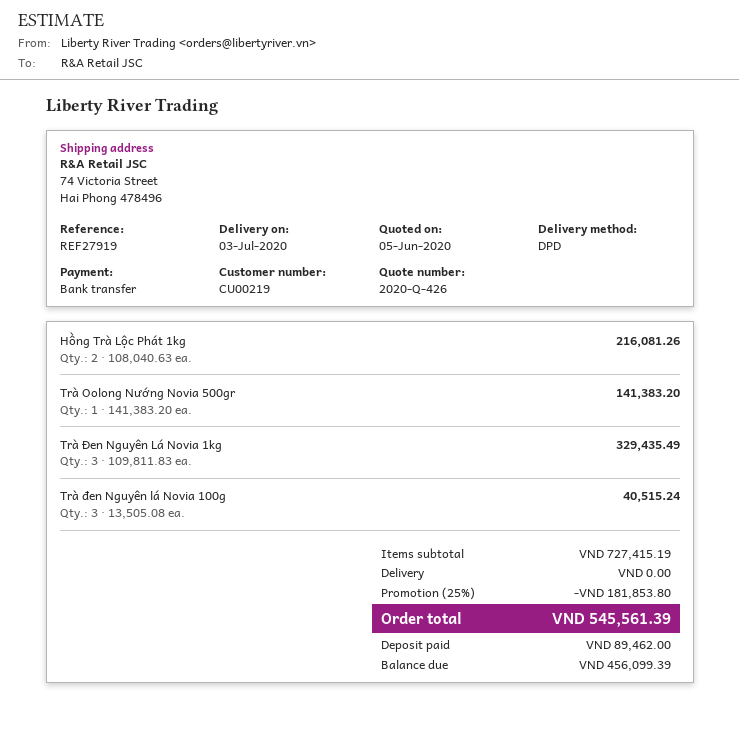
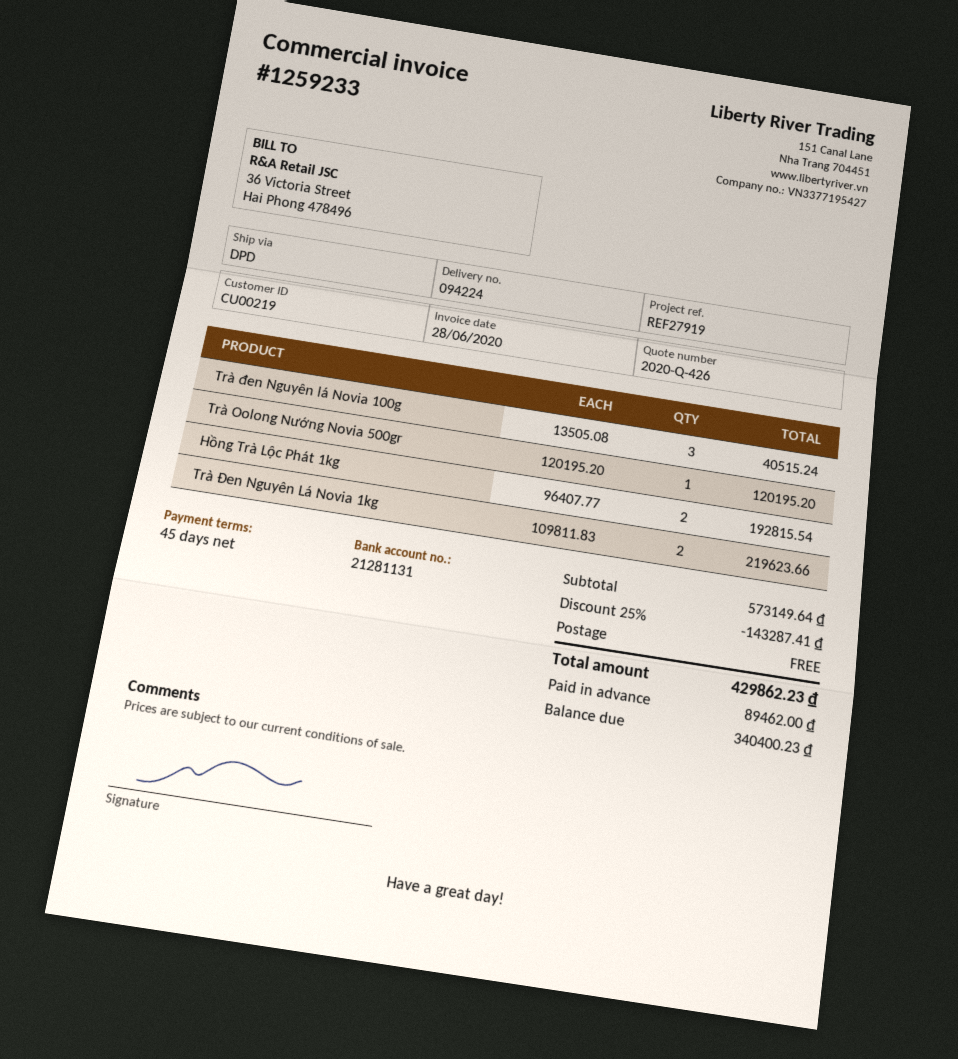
Hồng Trà Lộc Phát 1kg: 2 x 108040.63 = 216081.26 -> 2 x 96407.77 = 192815.54
Trà Oolong Nướng Novia 500gr: 1 x 141383.20 = 141383.20 -> 1 x 120195.20 = 120195.20
Trà Đen Nguyên Lá Novia 1kg: 3 x 109811.83 = 329435.49 -> 2 x 109811.83 = 219623.66
subtotal: 727415.19 -> 573149.64
discount: 25% = 181853.80 -> 25% = 143287.41
total: 545561.39 -> 429862.23
balance: 456099.39 -> 340400.23

